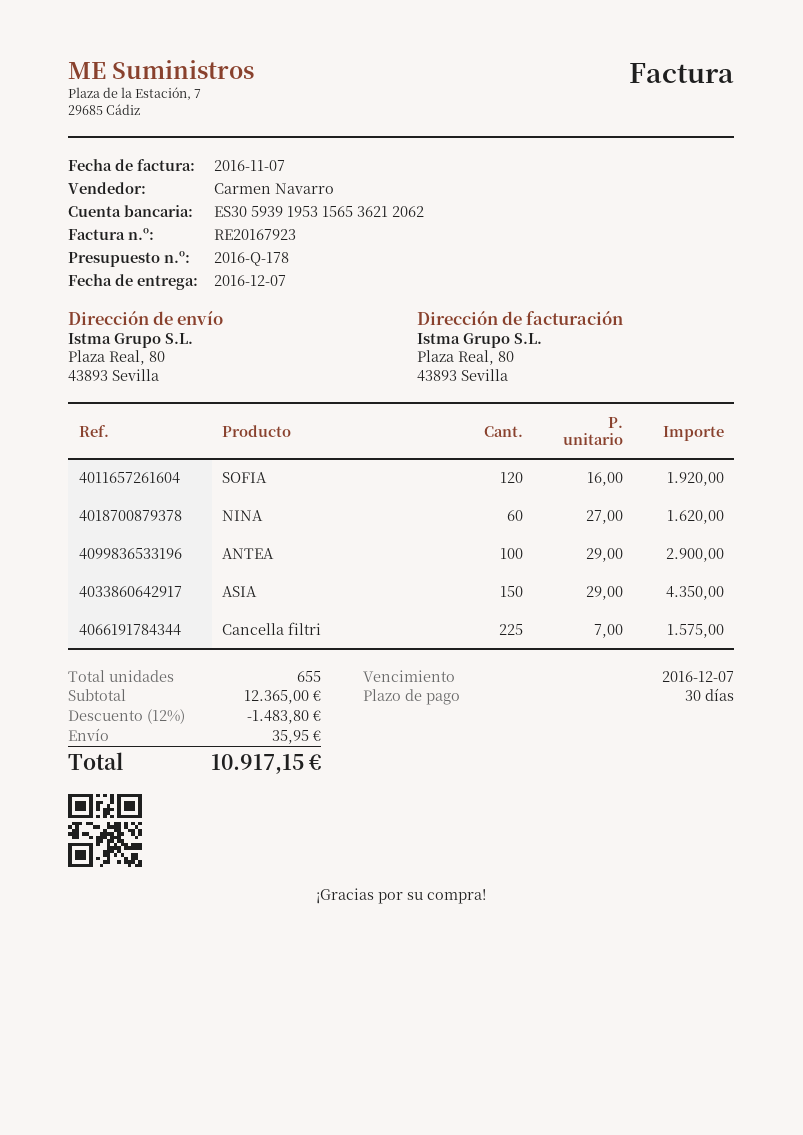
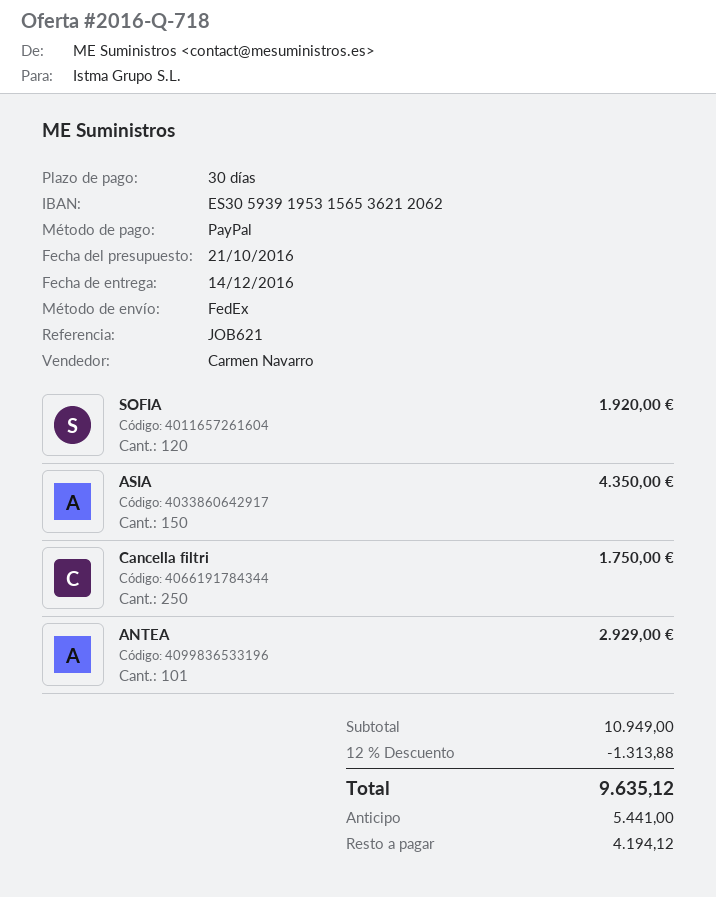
quote number: 2016-Q-178 -> 2016-Q-718
delivery date: 2016-12-07 -> 2016-12-14
NINA: 60 for 1620.00 -> none
ANTEA: 100 for 2900.00 -> 101 for 2929.00
Cancella filtri: 225 for 1575.00 -> 250 for 1750.00
subtotal: 12365.00 -> 10949.00
discount: 12% = 1483.80 -> 12% = 1313.88
shipping: 35.95 -> none
total: 10917.15 -> 9635.12

